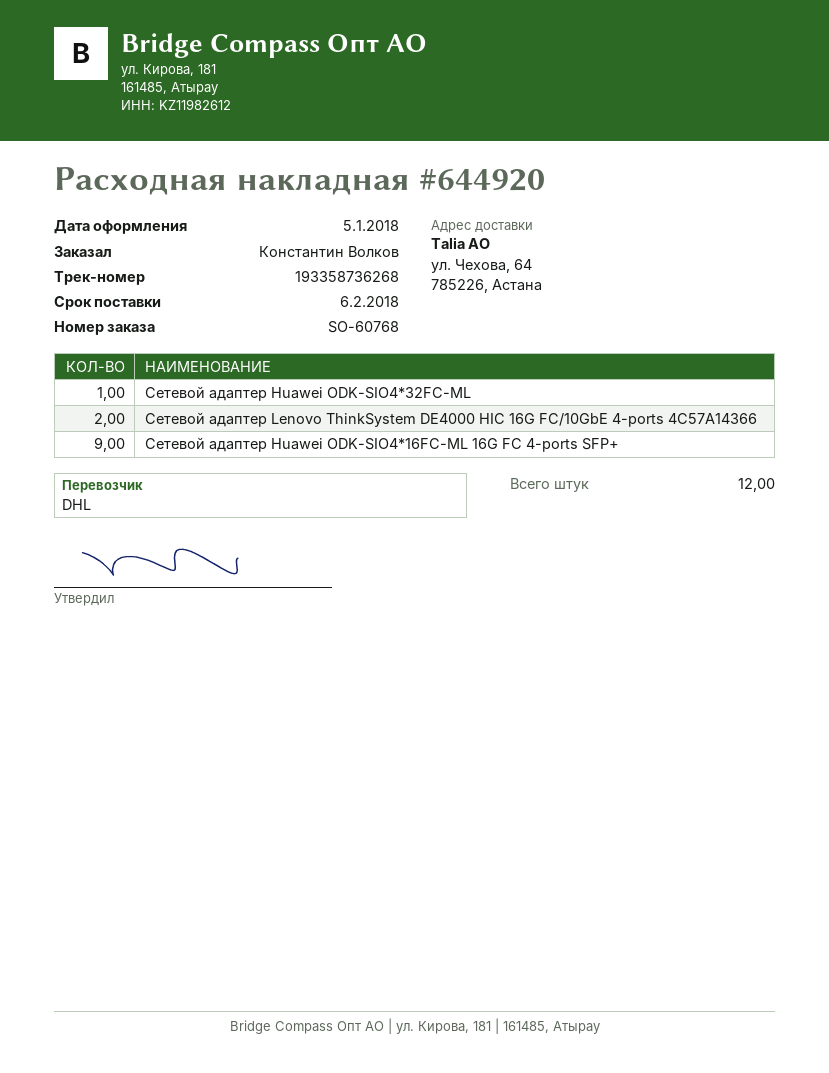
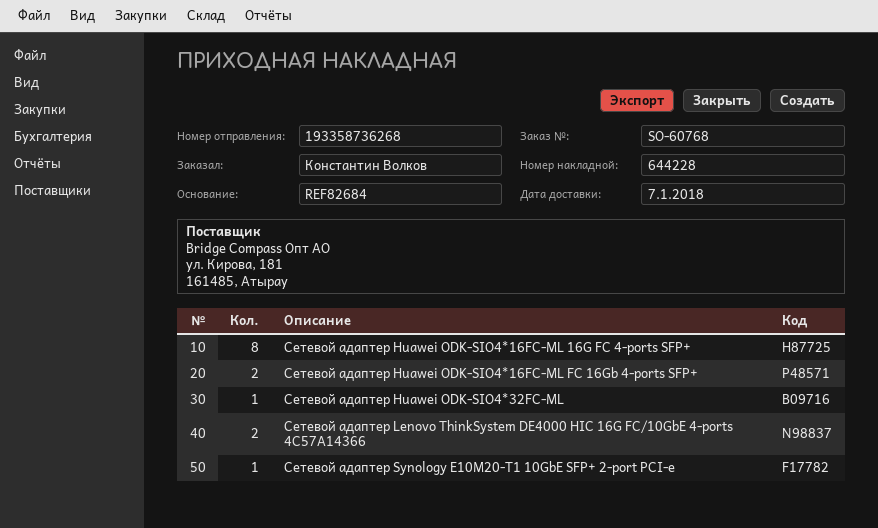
delivery note number: 644920 -> 644228
delivery date: 2018-02-06 -> 2018-01-07
Сетевой адаптер Huawei ODK-SIO4*16FC-ML 16G FC 4-ports SFP+: 9 -> 8
Сетевой адаптер Huawei ODK-SIO4*16FC-ML FC 16Gb 4-ports SFP+: none -> 2
Сетевой адаптер Synology E10M20-T1 10GbE SFP+ 2-port PCI-e: none -> 1

